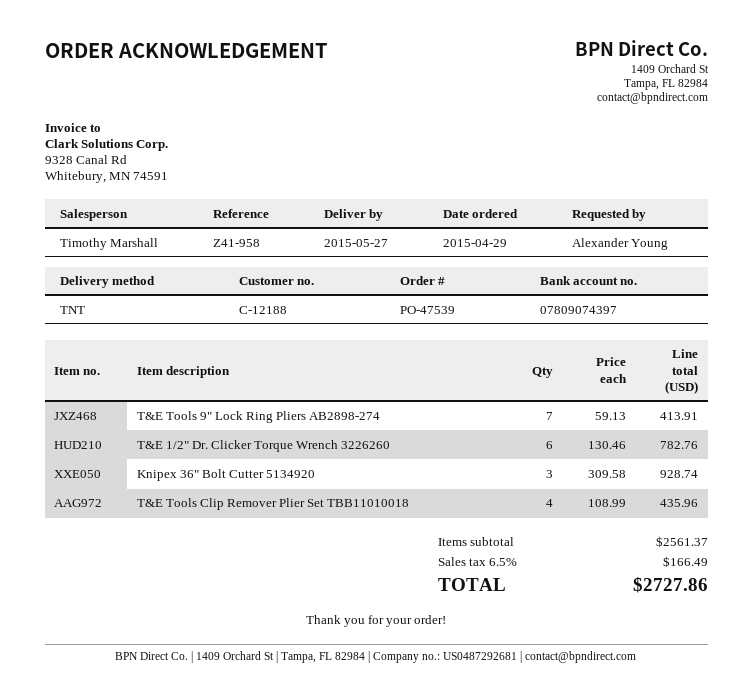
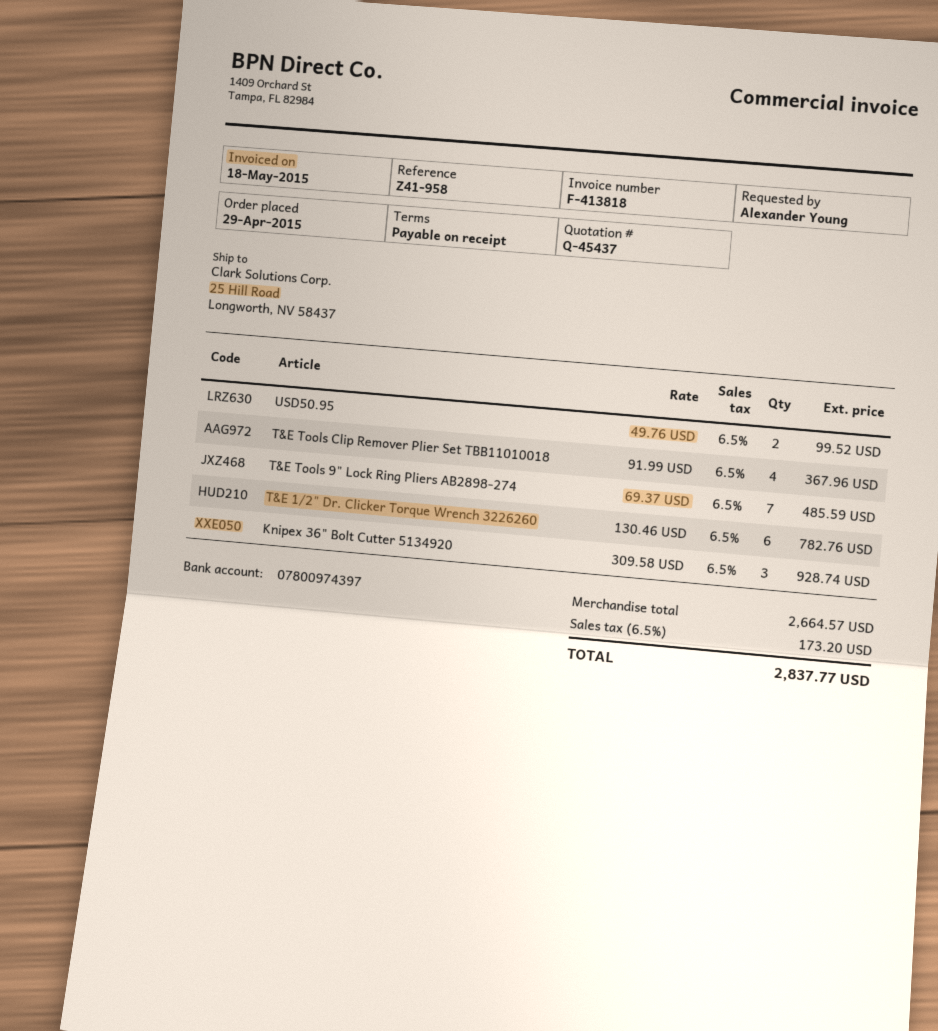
bank account: 07809074397 -> 07800974397
T&E Tools 9" Lock Ring Pliers AB2898-274: 7 x 59.13 = 413.91 -> 7 x 69.37 = 485.59
T&E Tools Clip Remover Plier Set TBB11010018: 4 x 108.99 = 435.96 -> 4 x 91.99 = 367.96
USD50.95: none -> 2 x 49.76 = 99.52
subtotal: 2561.37 -> 2664.57
tax: 6.5% = 166.49 -> 6.5% = 173.20
total: 2727.86 -> 2837.77

